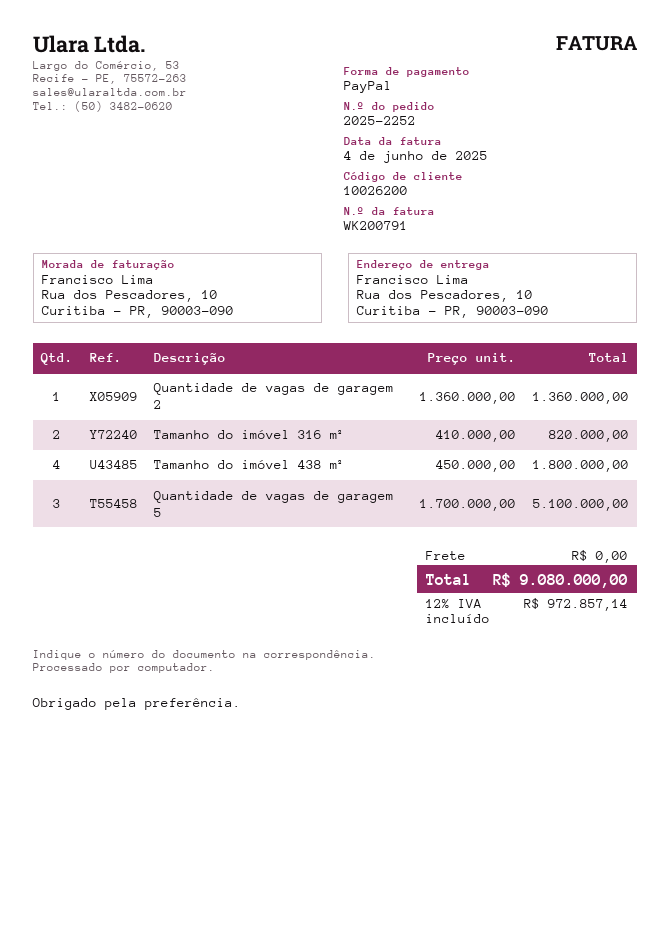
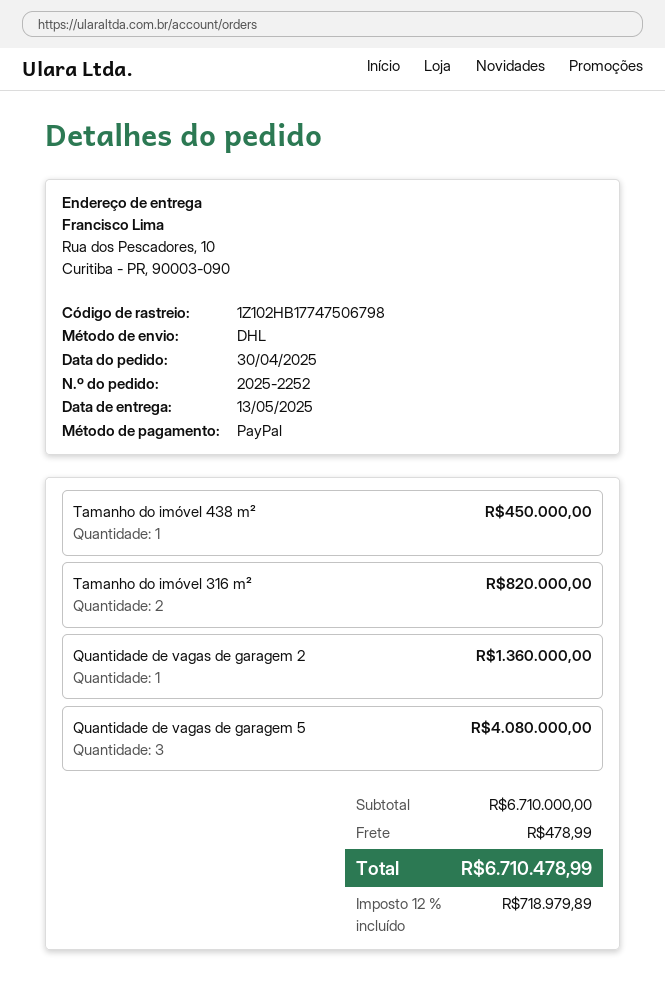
Tamanho do imóvel 438 m²: 4 for 1800000.00 -> 1 for 450000.00
Quantidade de vagas de garagem 5: 3 for 5100000.00 -> 3 for 4080000.00
shipping: 0.00 -> 478.99
tax: 12% = 972857.14 -> 12% = 718979.89
total: 9080000.00 -> 6710478.99

